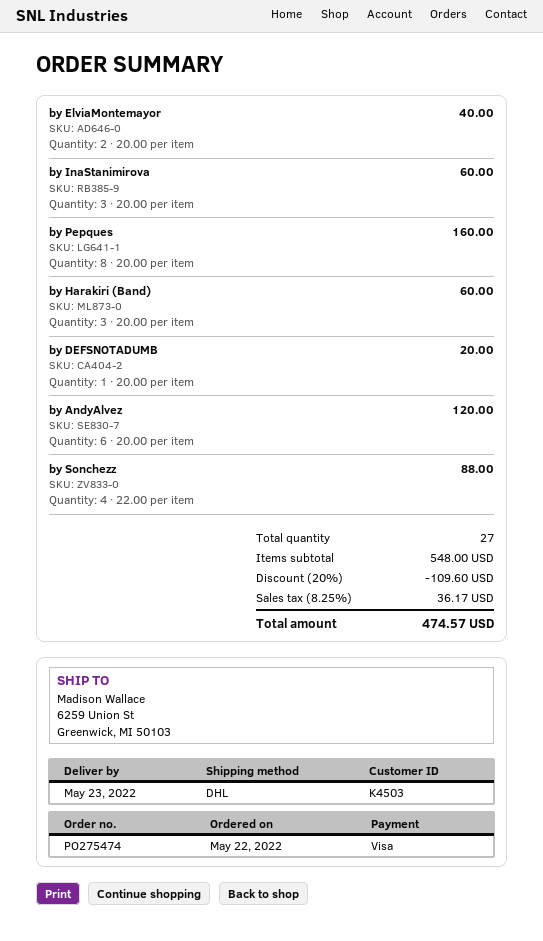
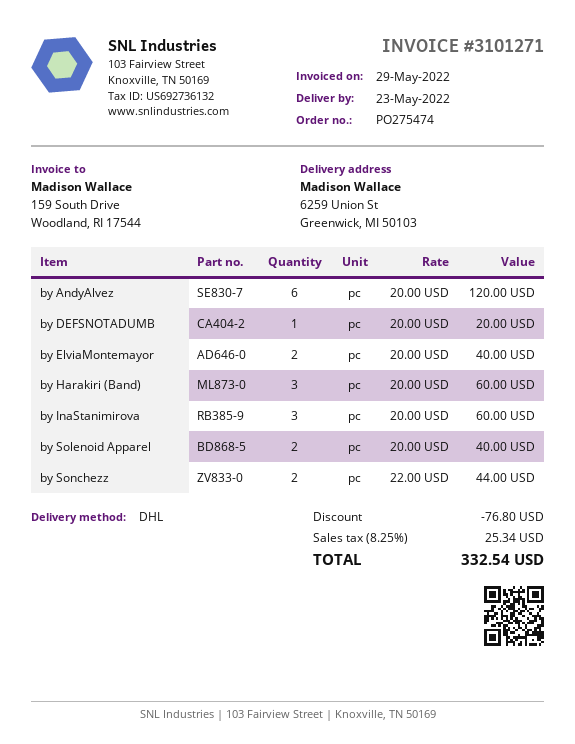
by Pepques: 8 x 20.00 = 160.00 -> none
by Sonchezz: 4 x 22.00 = 88.00 -> 2 x 22.00 = 44.00
by Solenoid Apparel: none -> 2 x 20.00 = 40.00
discount: 109.60 -> 76.80
tax: 8.25% = 36.17 -> 8.25% = 25.34
total: 474.57 -> 332.54

